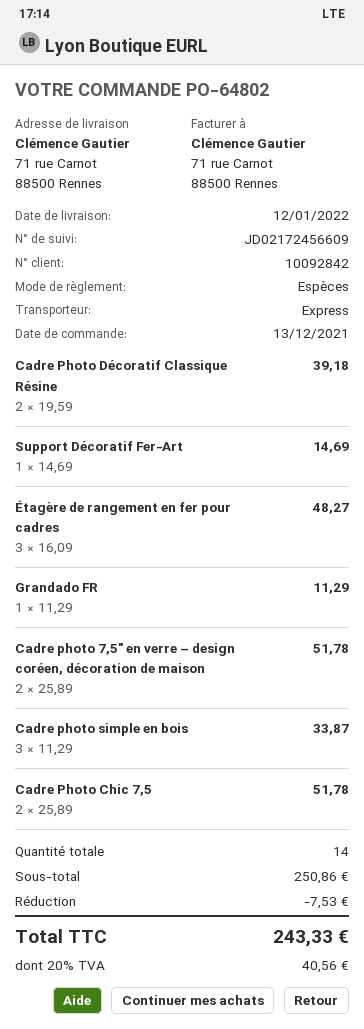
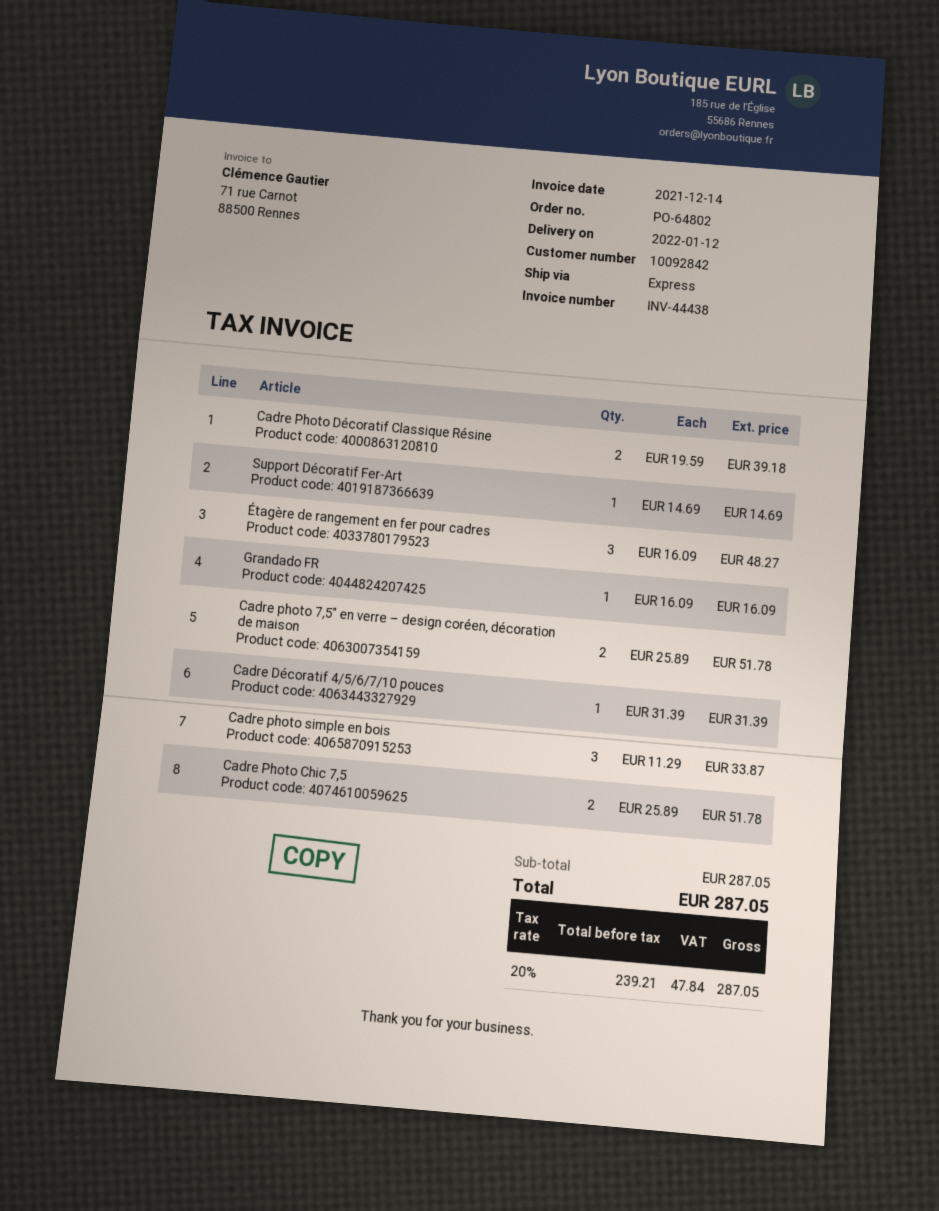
Grandado FR: 1 x 11.29 = 11.29 -> 1 x 16.09 = 16.09
Cadre Décoratif 4/5/6/7/10 pouces: none -> 1 x 31.39 = 31.39
subtotal: 250.86 -> 287.05
discount: 7.53 -> none
tax: 20% = 40.56 -> 20% = 47.84
total: 243.33 -> 287.05

